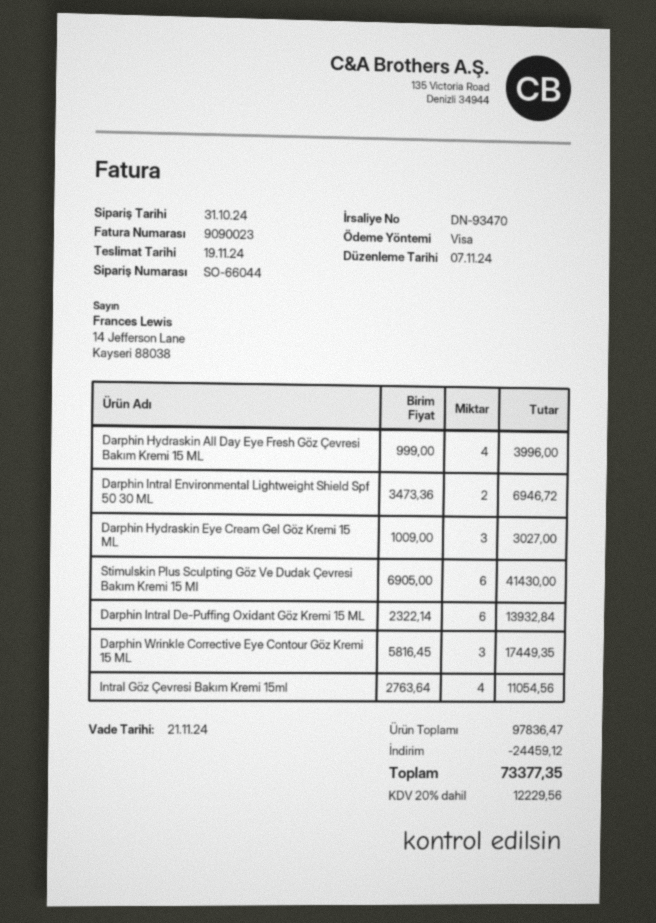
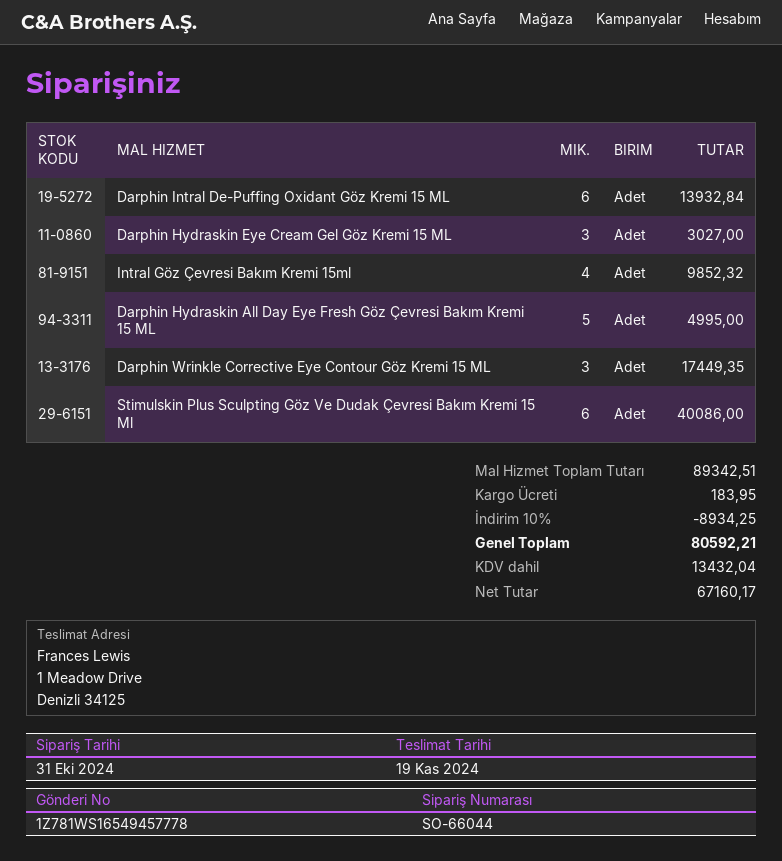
Darphin Hydraskin All Day Eye Fresh Göz Çevresi Bakım Kremi 15 ML: 4 for 3996.00 -> 5 for 4995.00
Darphin Intral Environmental Lightweight Shield Spf 50 30 ML: 2 for 6946.72 -> none
Stimulskin Plus Sculpting Göz Ve Dudak Çevresi Bakım Kremi 15 Ml: 6 for 41430.00 -> 6 for 40086.00
Intral Göz Çevresi Bakım Kremi 15ml: 4 for 11054.56 -> 4 for 9852.32
subtotal: 97836.47 -> 89342.51
discount: 24459.12 -> 8934.25
shipping: none -> 183.95
tax: 12229.56 -> 13432.04
total: 73377.35 -> 80592.21

